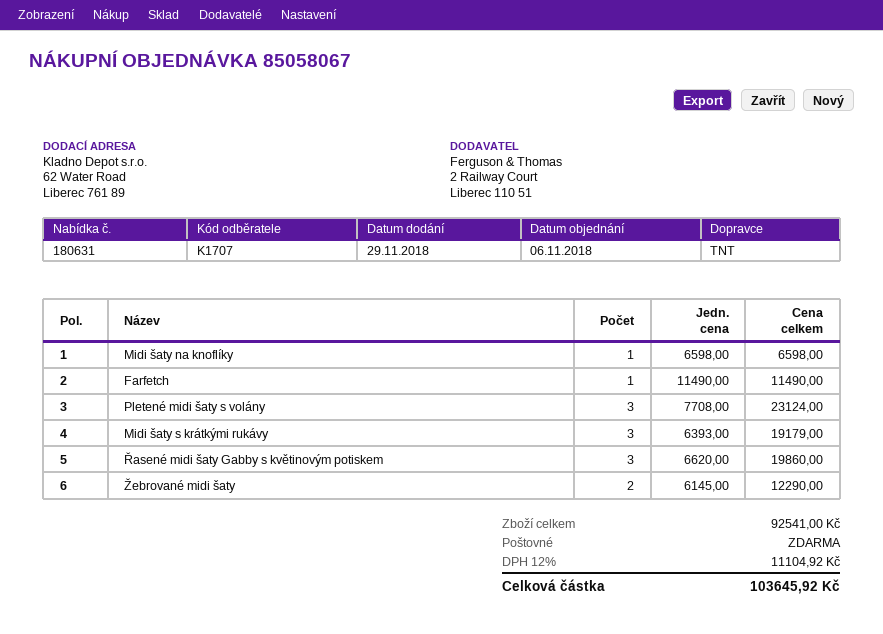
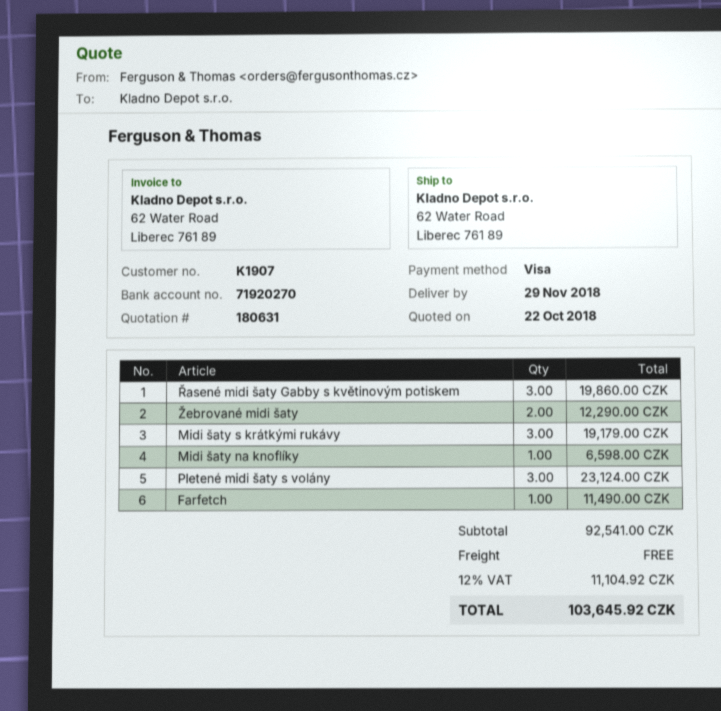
customer number: K1707 -> K1907

